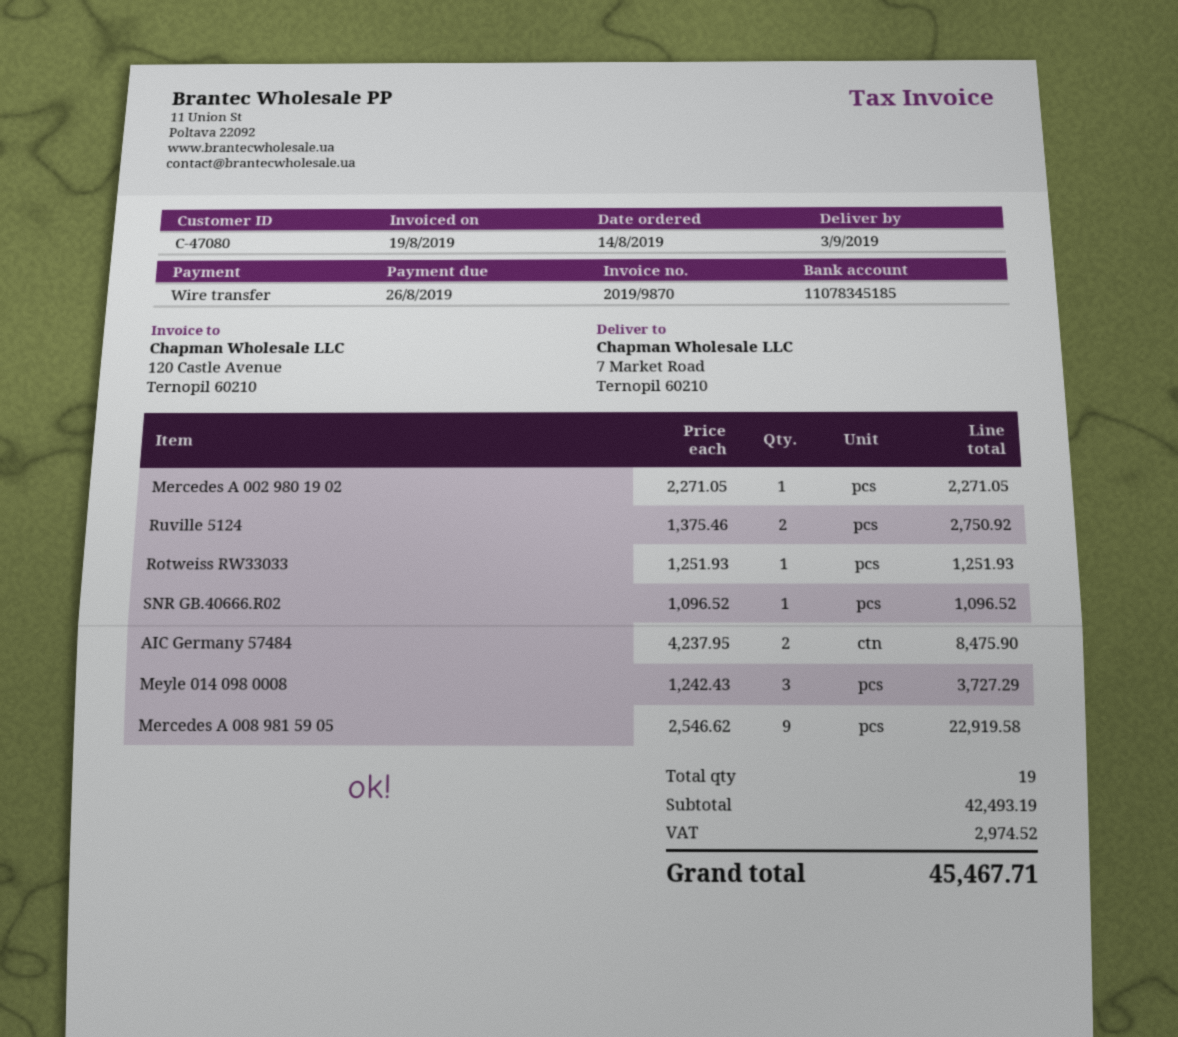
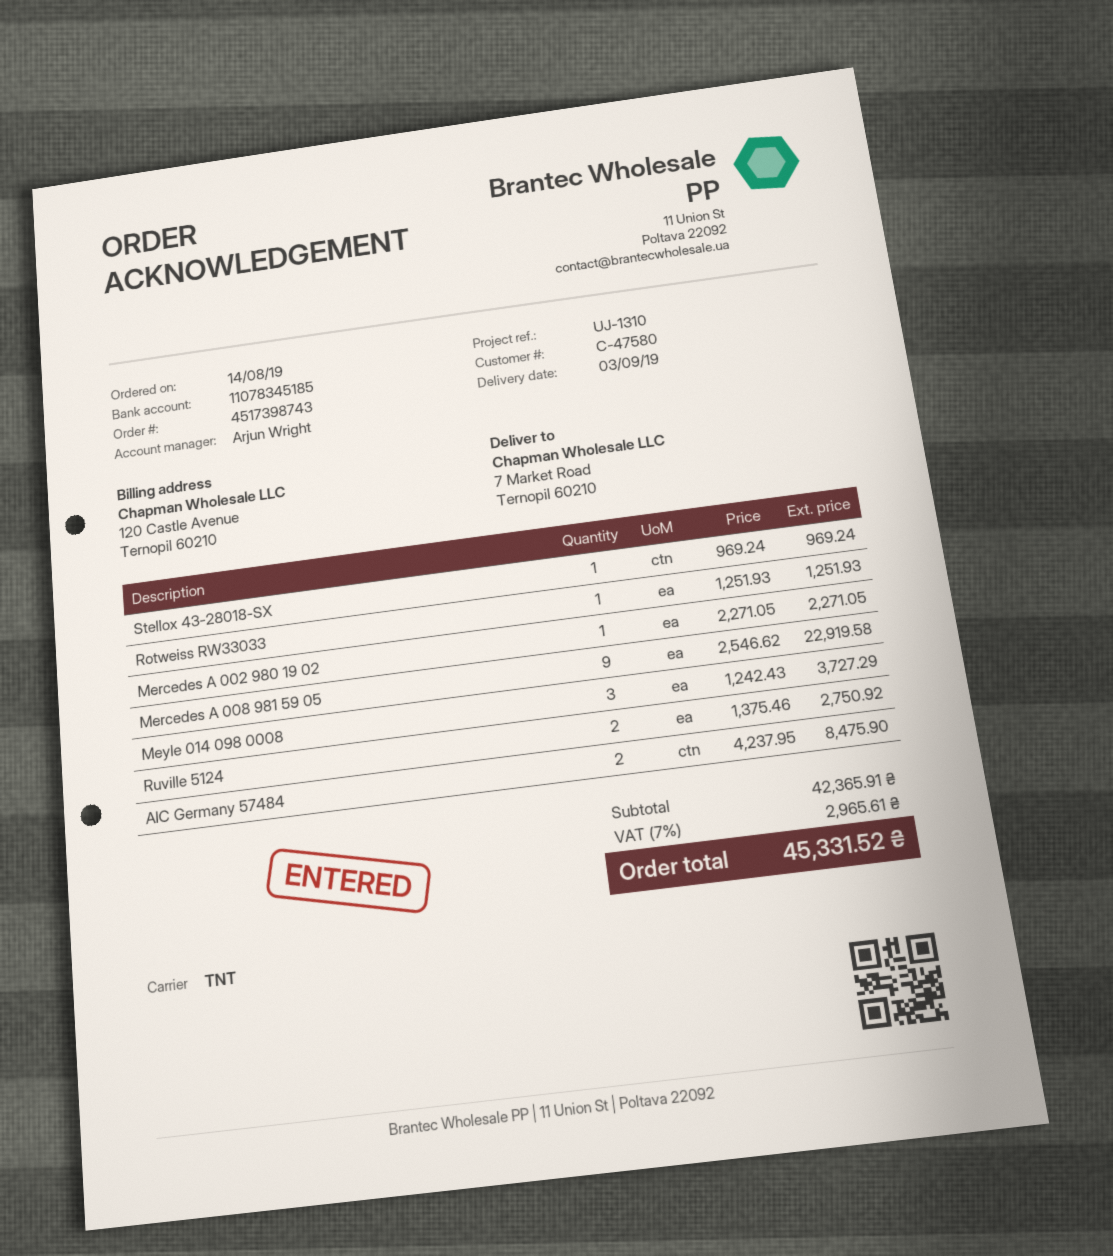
customer number: C-47080 -> C-47580
SNR GB.40666.R02: 1 x 1096.52 = 1096.52 -> none
Stellox 43-28018-SX: none -> 1 x 969.24 = 969.24
subtotal: 42493.19 -> 42365.91
tax: 2974.52 -> 2965.61
total: 45467.71 -> 45331.52

